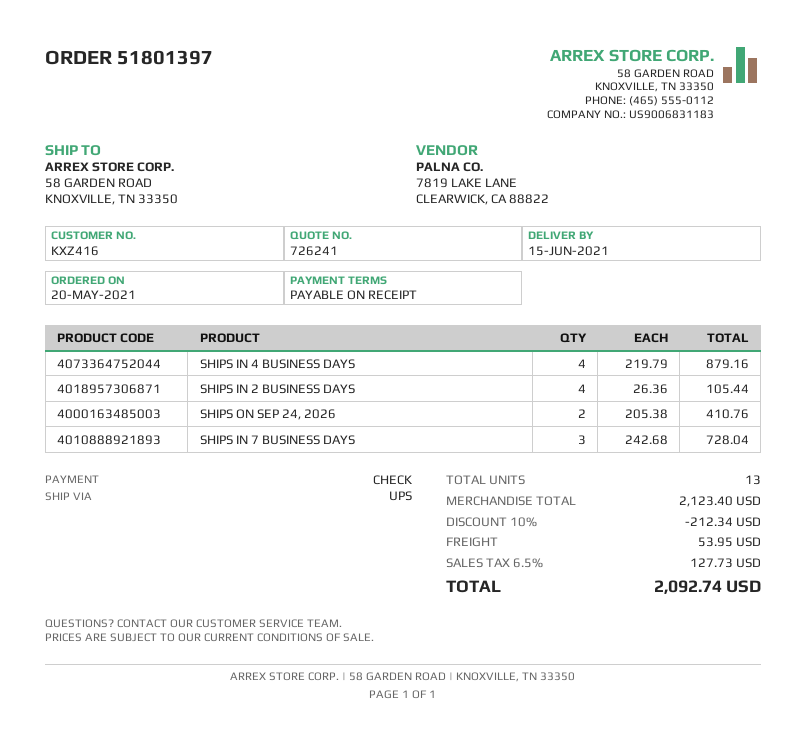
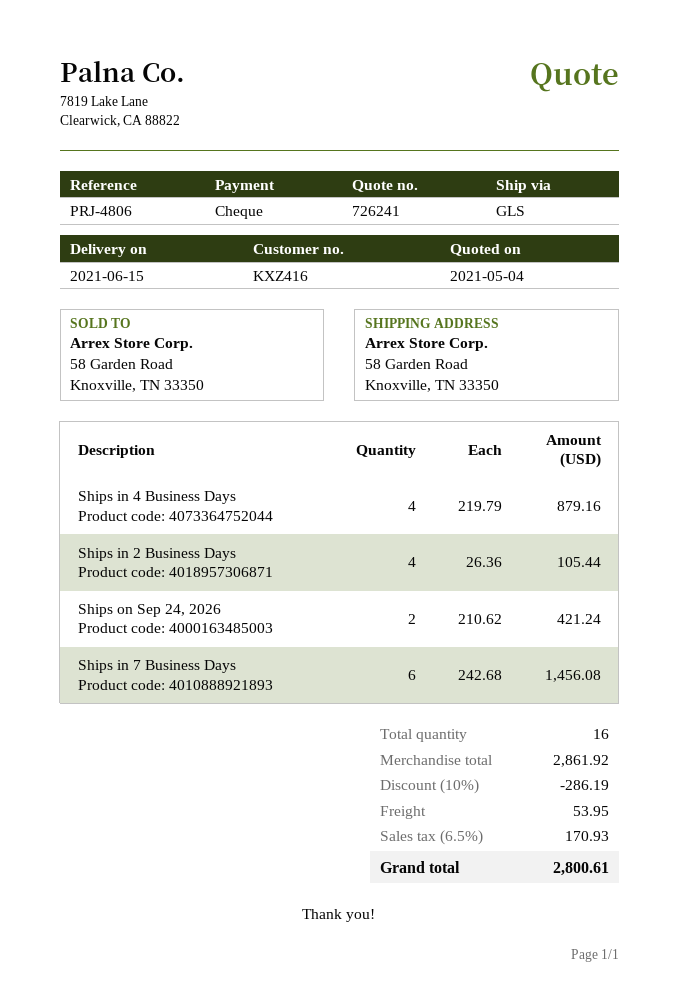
shipping method: UPS -> GLS
SHIPS ON SEP 24, 2026: 2 x 205.38 = 410.76 -> 2 x 210.62 = 421.24
SHIPS IN 7 BUSINESS DAYS: 3 x 242.68 = 728.04 -> 6 x 242.68 = 1456.08
total quantity: 13 -> 16
subtotal: 2123.40 -> 2861.92
discount: 10% = 212.34 -> 10% = 286.19
tax: 6.5% = 127.73 -> 6.5% = 170.93
total: 2092.74 -> 2800.61

